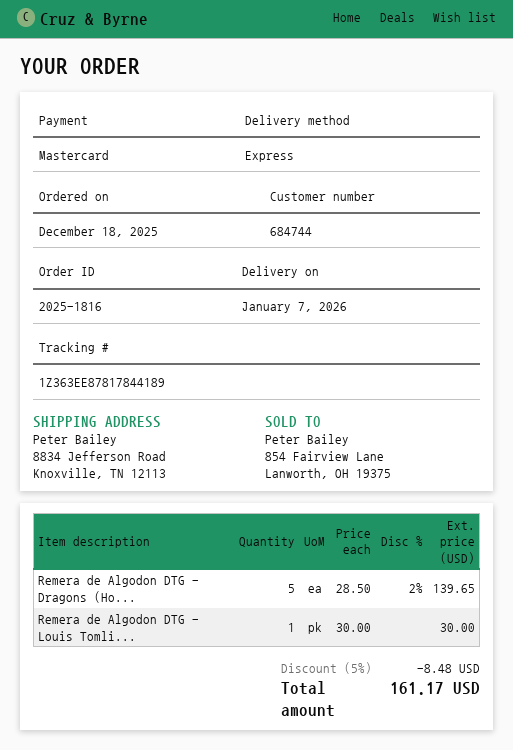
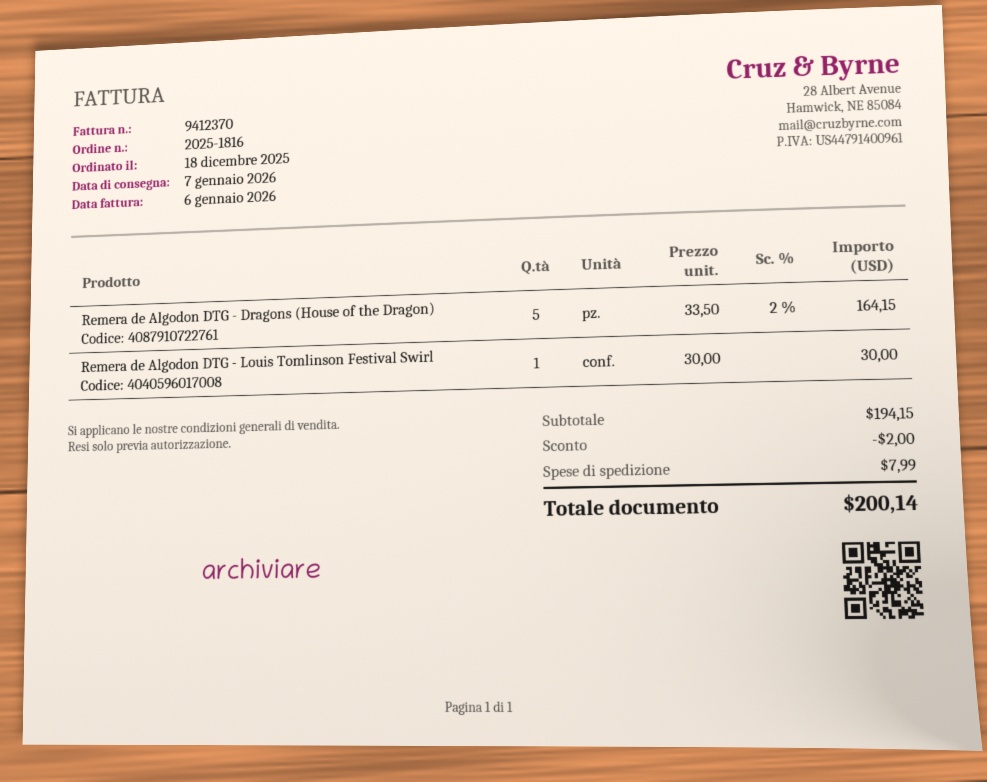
Remera de Algodon DTG - Dragons (Ho...: 5 x 28.50 - 2% = 139.65 -> 5 x 33.50 - 2% = 164.15
discount: 8.48 -> 2.00
shipping: none -> 7.99
total: 161.17 -> 200.14

